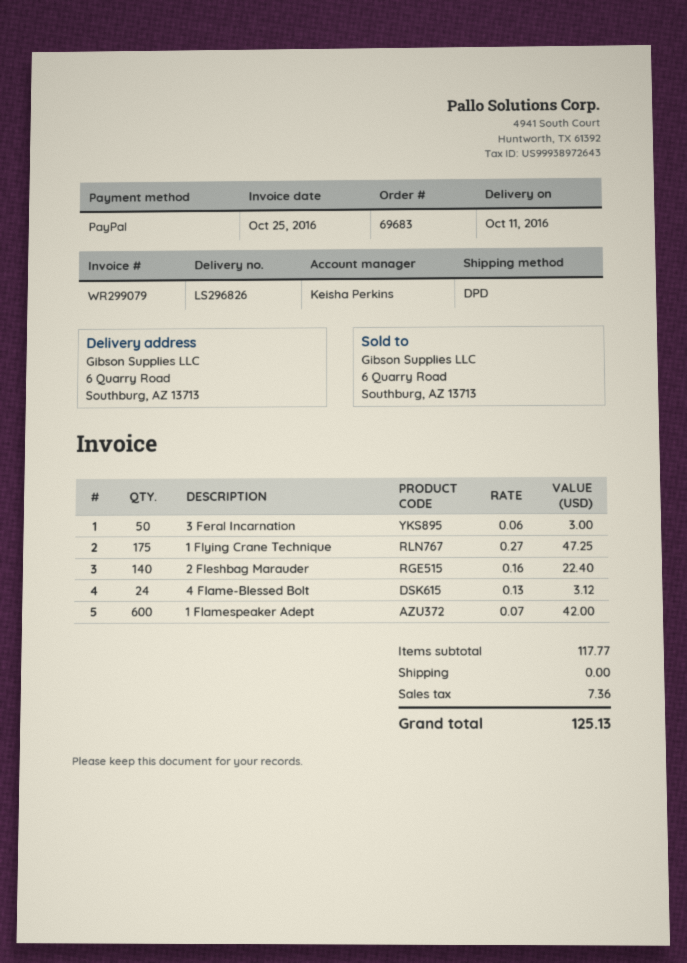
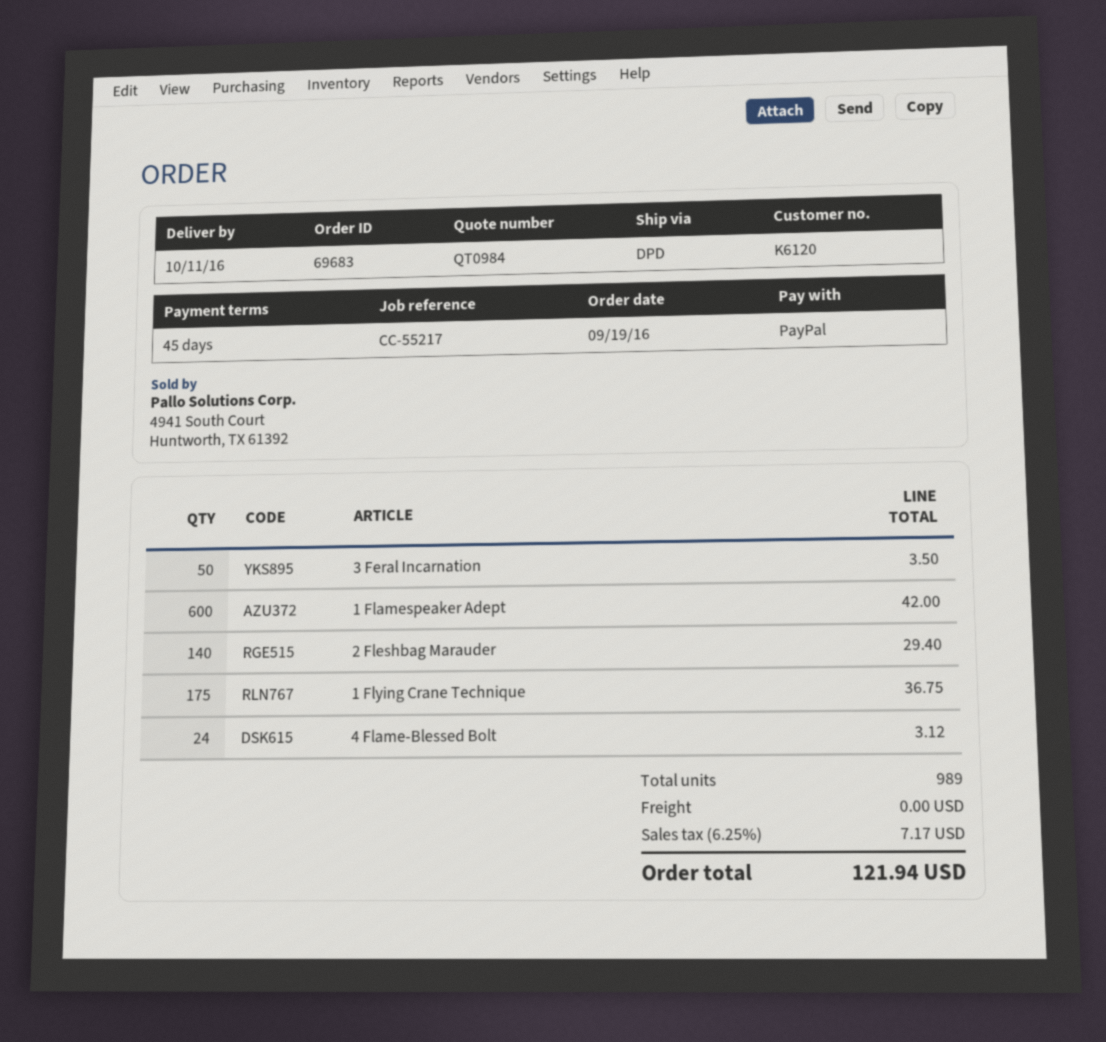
3 Feral Incarnation: 50 for 3.00 -> 50 for 3.50
1 Flying Crane Technique: 175 for 47.25 -> 175 for 36.75
2 Fleshbag Marauder: 140 for 22.40 -> 140 for 29.40
tax: 7.36 -> 7.17
total: 125.13 -> 121.94

